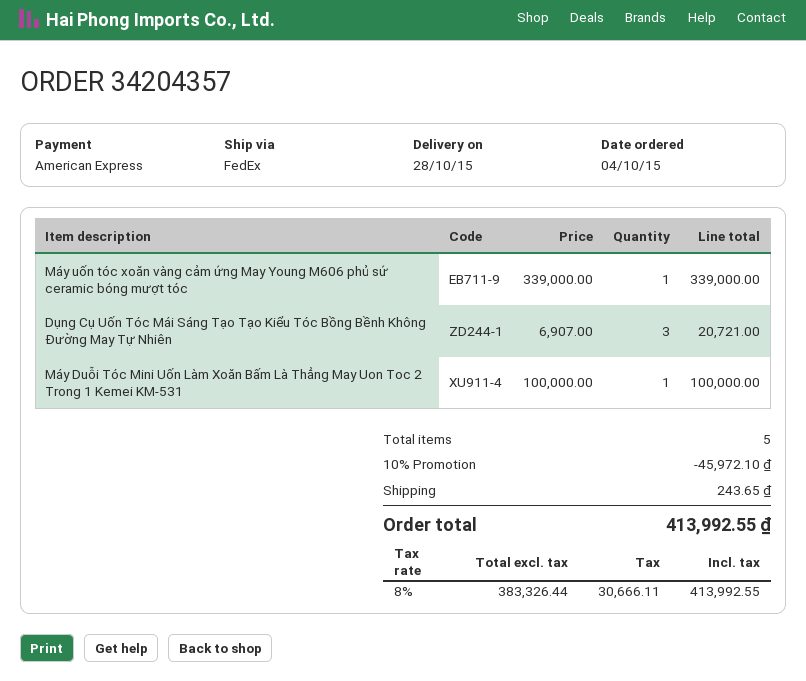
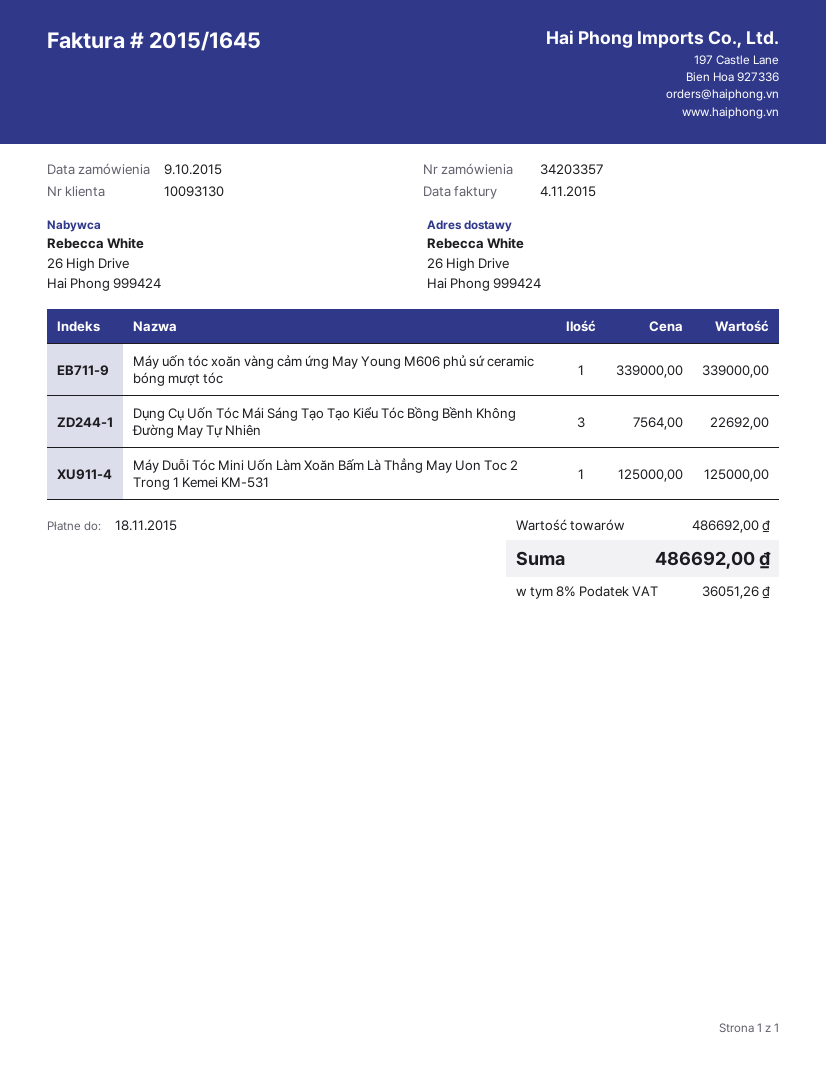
order number: 34204357 -> 34203357
order date: 2015-10-04 -> 2015-10-09
Dụng Cụ Uốn Tóc Mái Sáng Tạo Tạo Kiểu Tóc Bồng Bềnh Không Đường May Tự Nhiên: 3 x 6907.00 = 20721.00 -> 3 x 7564.00 = 22692.00
Máy Duỗi Tóc Mini Uốn Làm Xoăn Bấm Là Thẳng May Uon Toc 2 Trong 1 Kemei KM-531: 1 x 100000.00 = 100000.00 -> 1 x 125000.00 = 125000.00
discount: 10% = 45972.10 -> none
shipping: 243.65 -> none
tax: 8% = 30666.11 -> 8% = 36051.26
total: 413992.55 -> 486692.00

